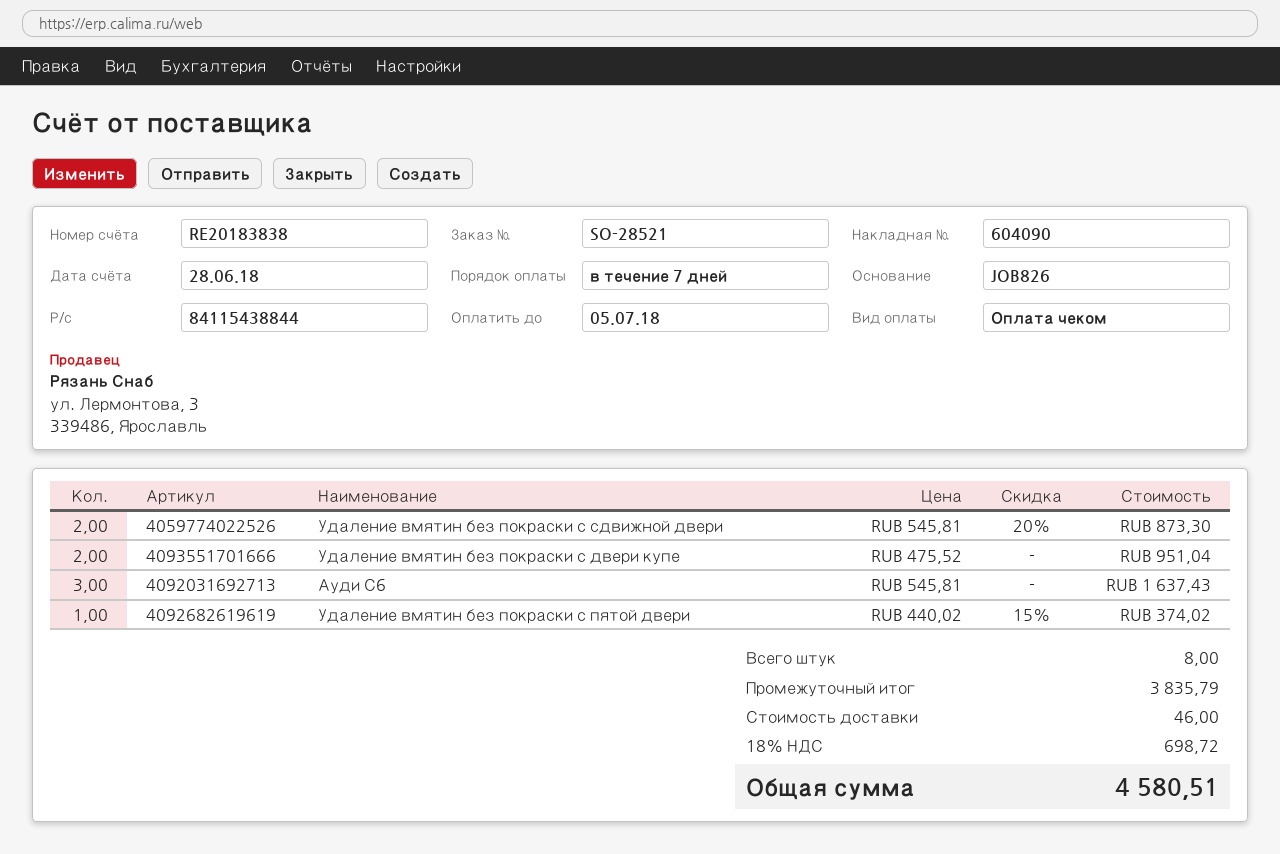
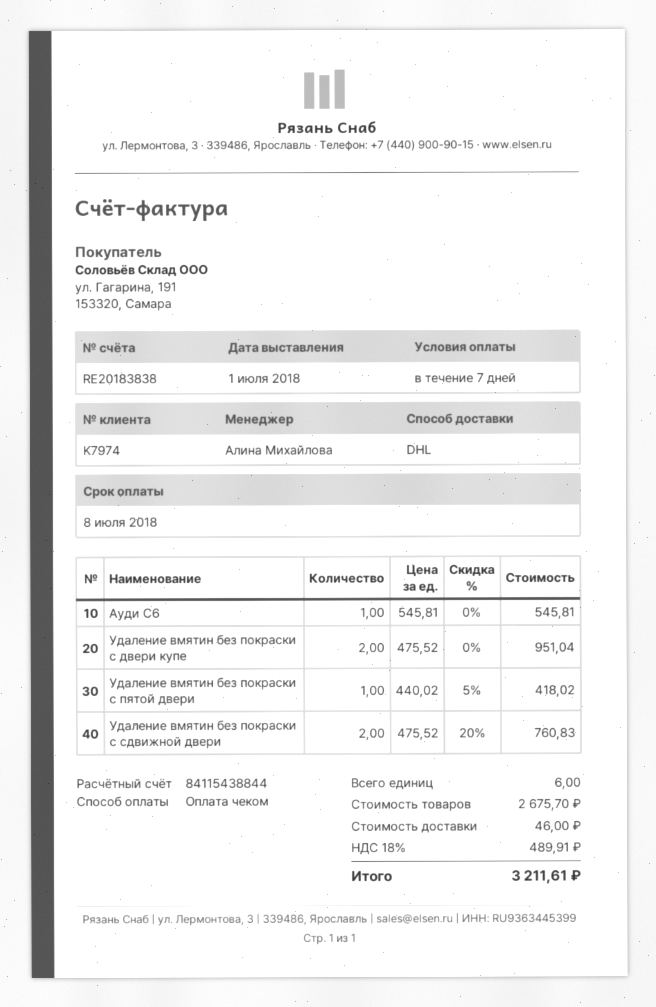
invoice date: 2018-06-28 -> 2018-07-01
due date: 2018-07-05 -> 2018-07-08
Удаление вмятин без покраски с сдвижной двери: 2 x 545.81 - 20% = 873.30 -> 2 x 475.52 - 20% = 760.83
Ауди С6: 3 x 545.81 = 1637.43 -> 1 x 545.81 = 545.81
Удаление вмятин без покраски с пятой двери: 1 x 440.02 - 15% = 374.02 -> 1 x 440.02 - 5% = 418.02
total quantity: 8 -> 6
subtotal: 3835.79 -> 2675.70
tax: 18% = 698.72 -> 18% = 489.91
total: 4580.51 -> 3211.61

